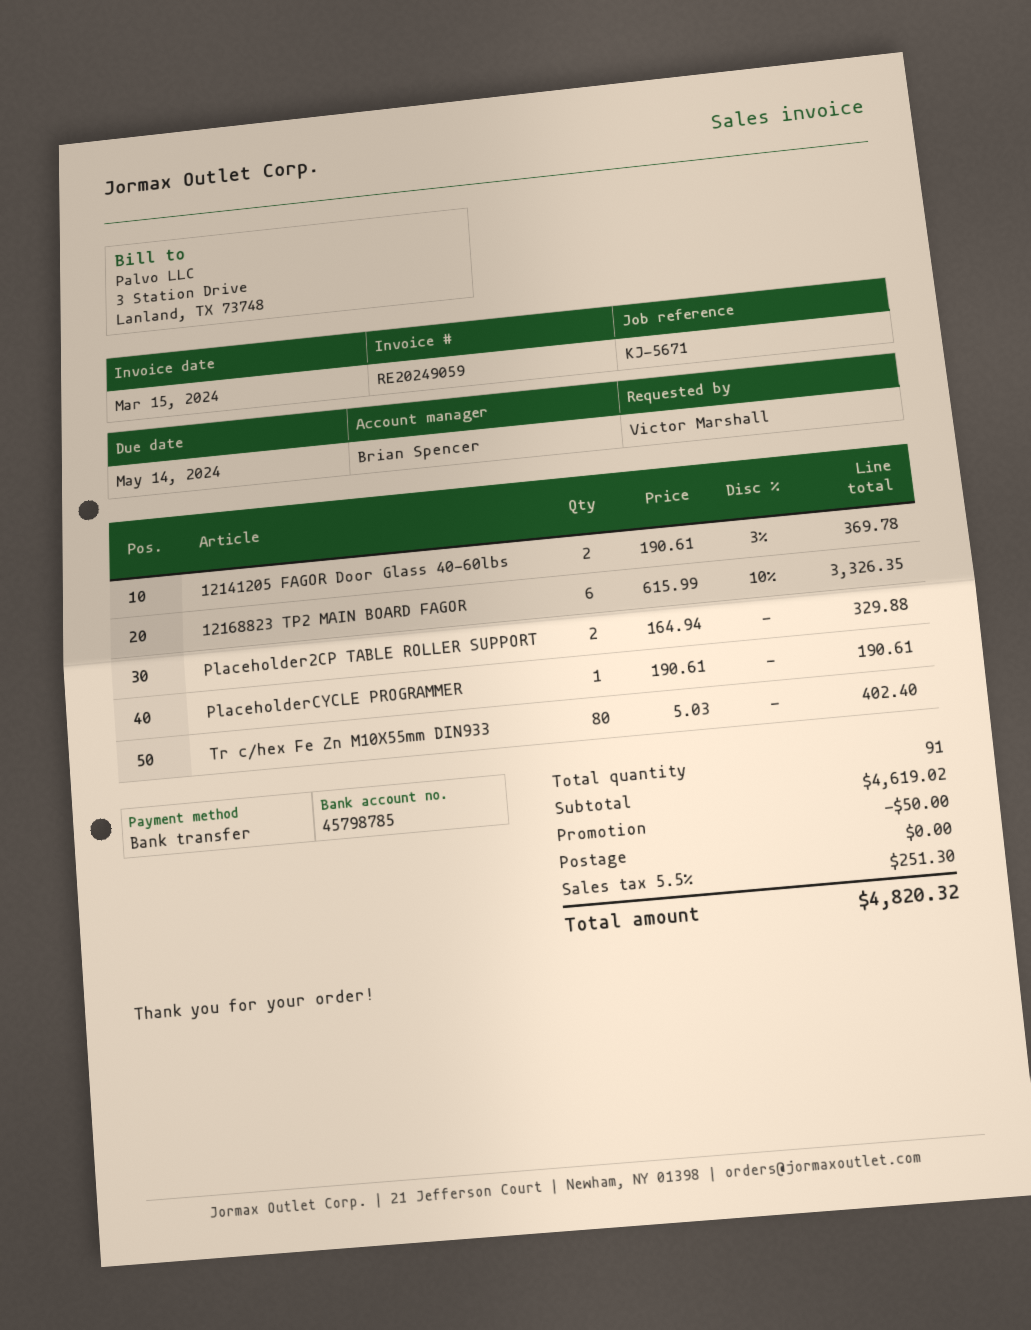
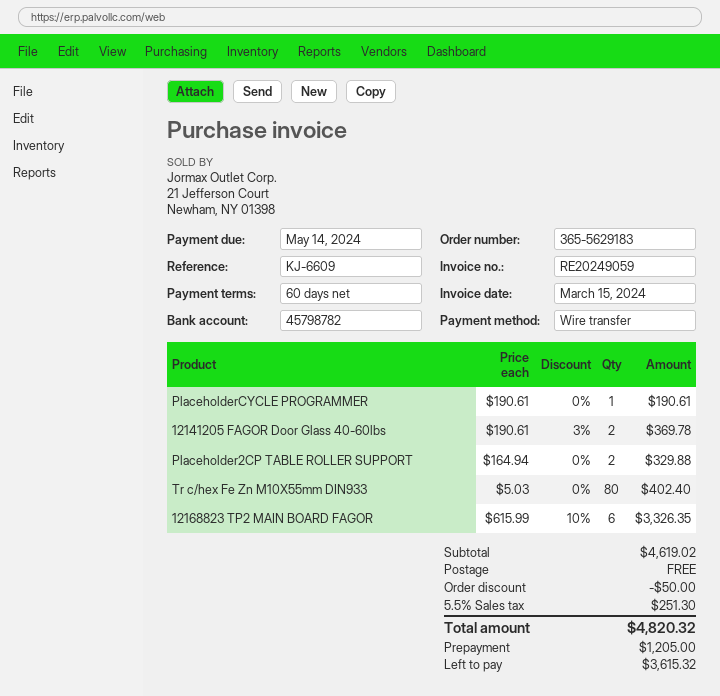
reference: KJ-5671 -> KJ-6609
bank account: 45798785 -> 45798782

